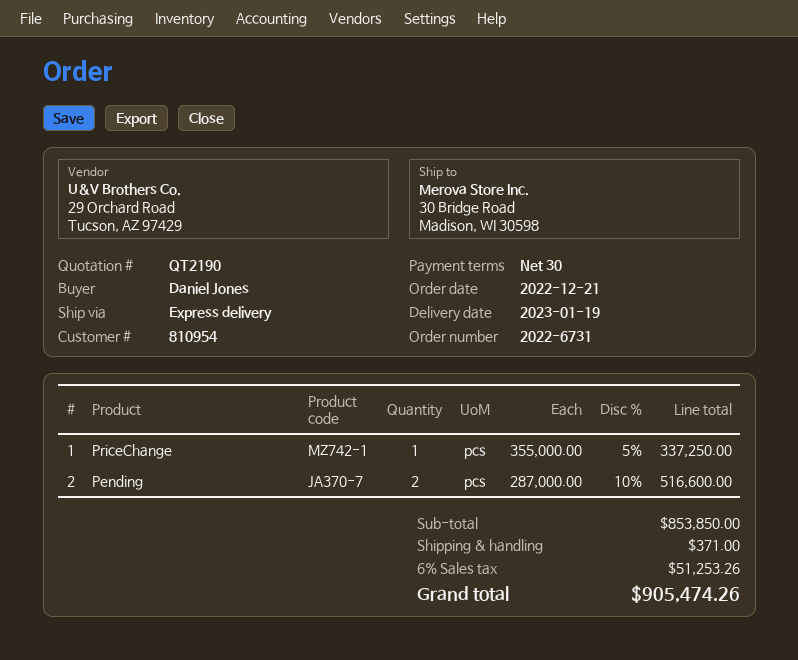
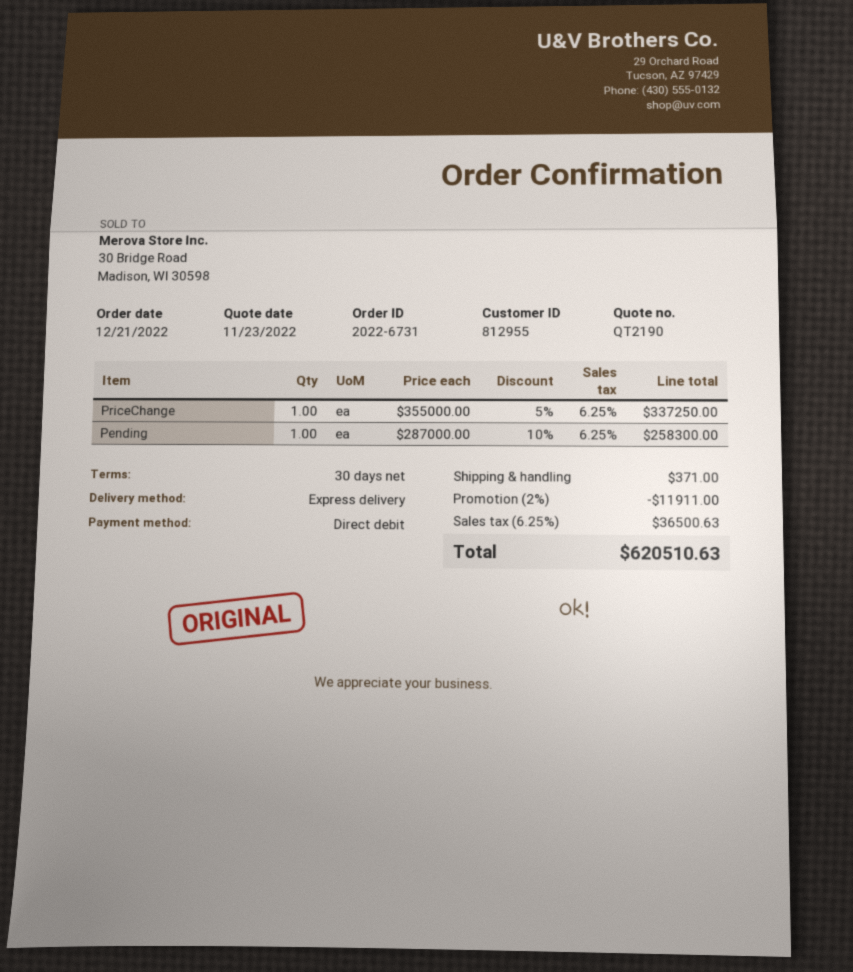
customer number: 810954 -> 812955
Pending: 2 x 287000.00 - 10% = 516600.00 -> 1 x 287000.00 - 10% = 258300.00
discount: none -> 2% = 11911.00
tax: 6% = 51253.26 -> 6.25% = 36500.63
total: 905474.26 -> 620510.63

